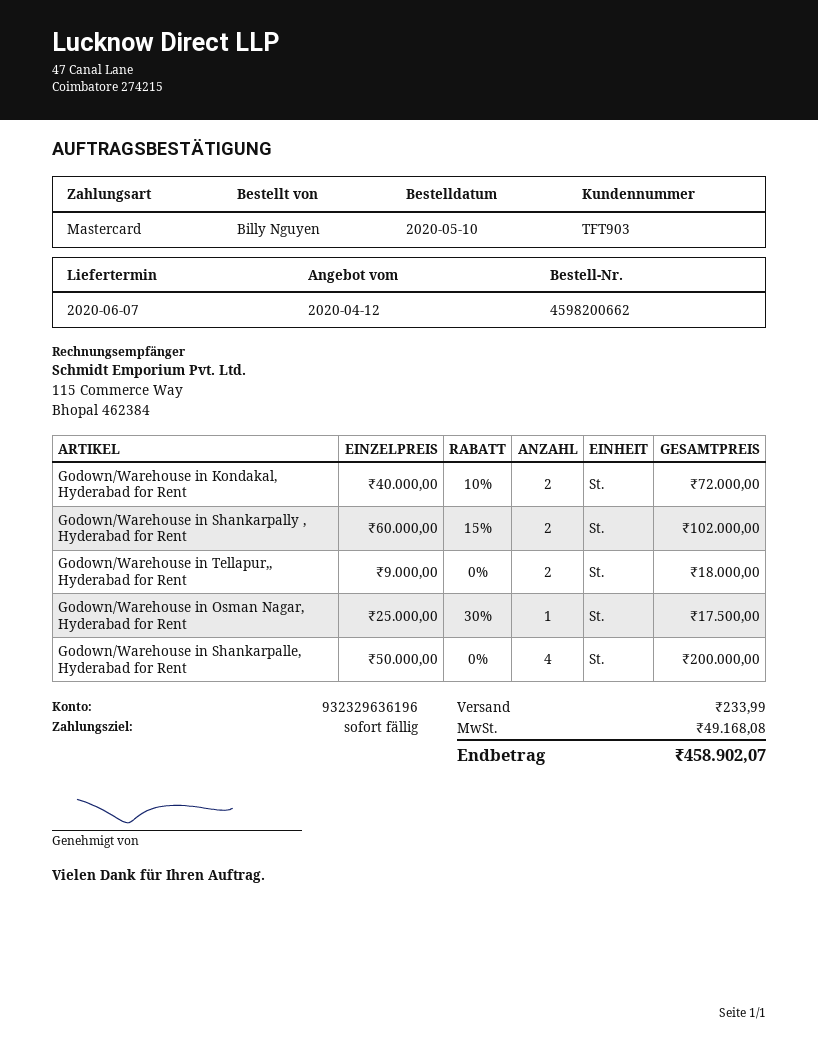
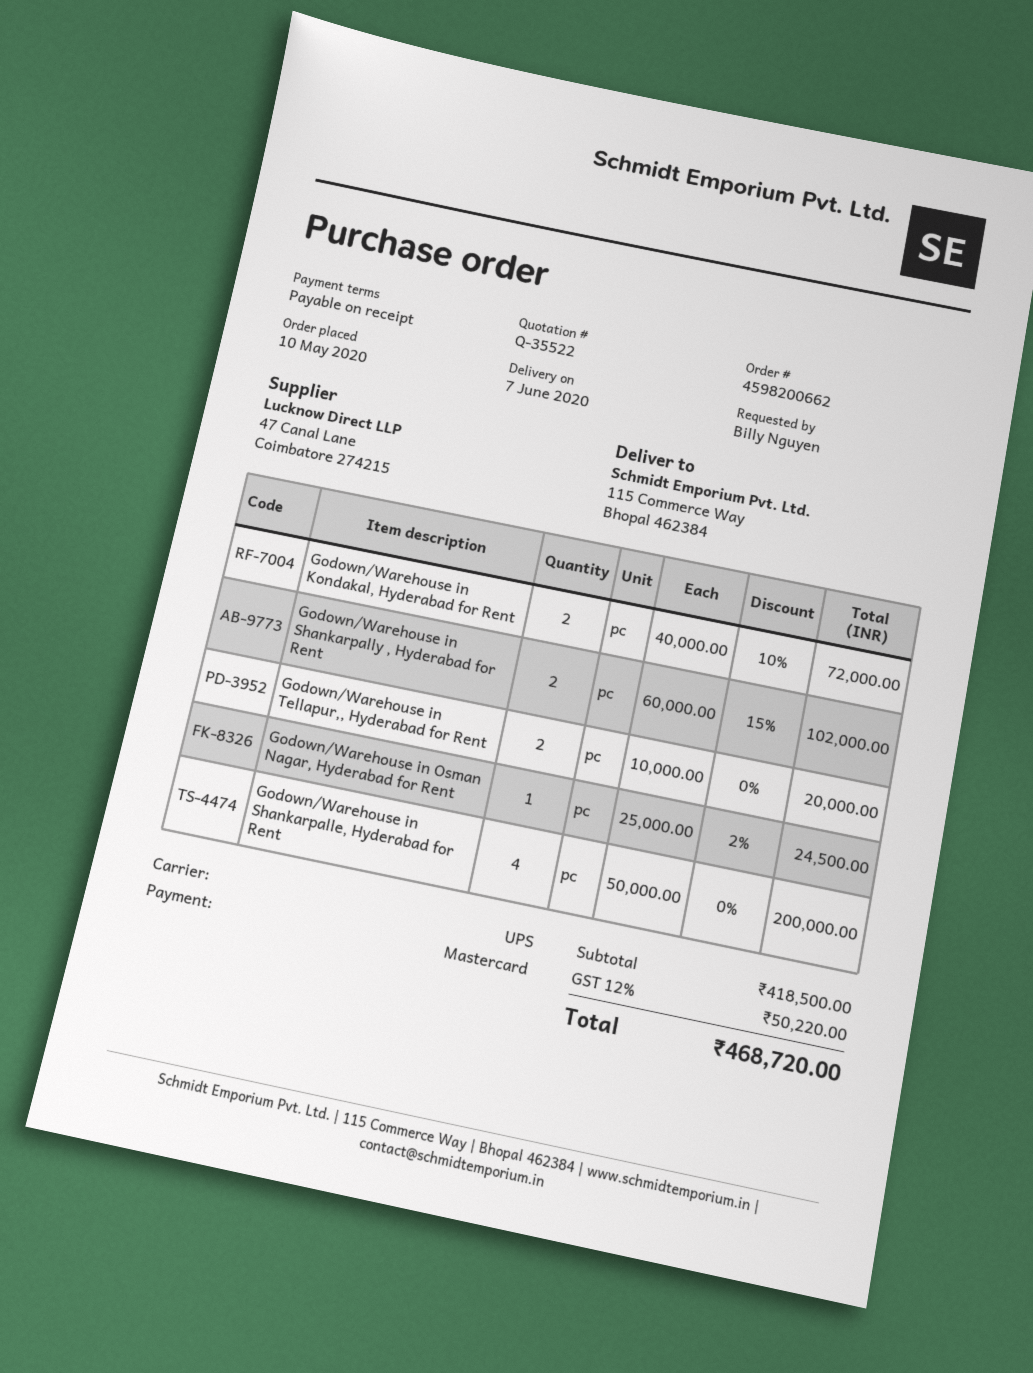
Godown/Warehouse in Tellapur,, Hyderabad for Rent: 2 x 9000.00 = 18000.00 -> 2 x 10000.00 = 20000.00
Godown/Warehouse in Osman Nagar, Hyderabad for Rent: 1 x 25000.00 - 30% = 17500.00 -> 1 x 25000.00 - 2% = 24500.00
shipping: 233.99 -> none
tax: 49168.08 -> 50220.00
total: 458902.07 -> 468720.00

